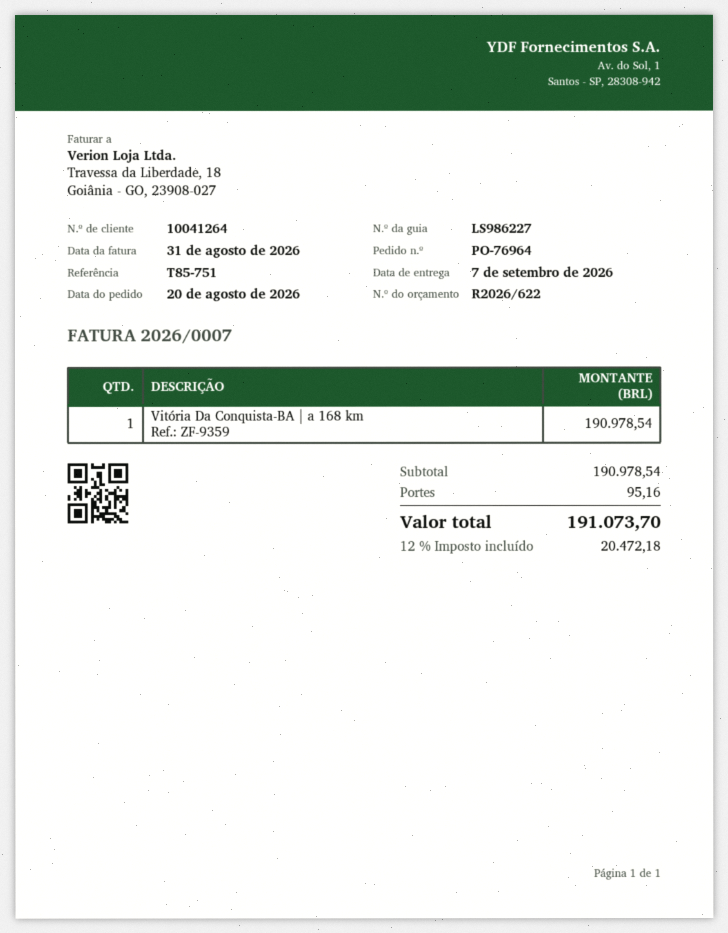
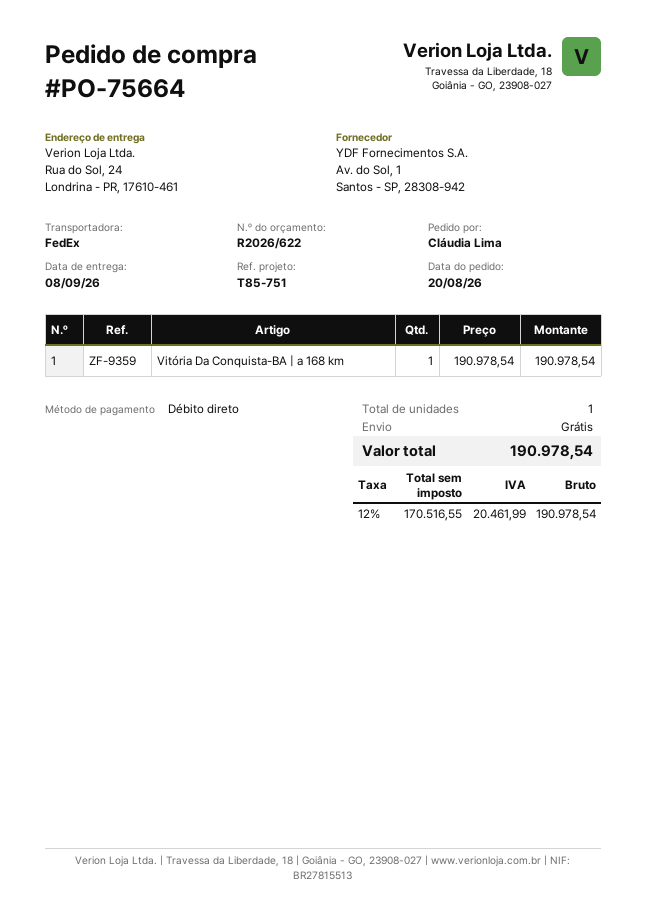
order number: PO-76964 -> PO-75664
delivery date: 2026-09-07 -> 2026-09-08
shipping: 95.16 -> 0.00
tax: 12% = 20472.18 -> 12% = 20461.99
total: 191073.70 -> 190978.54

